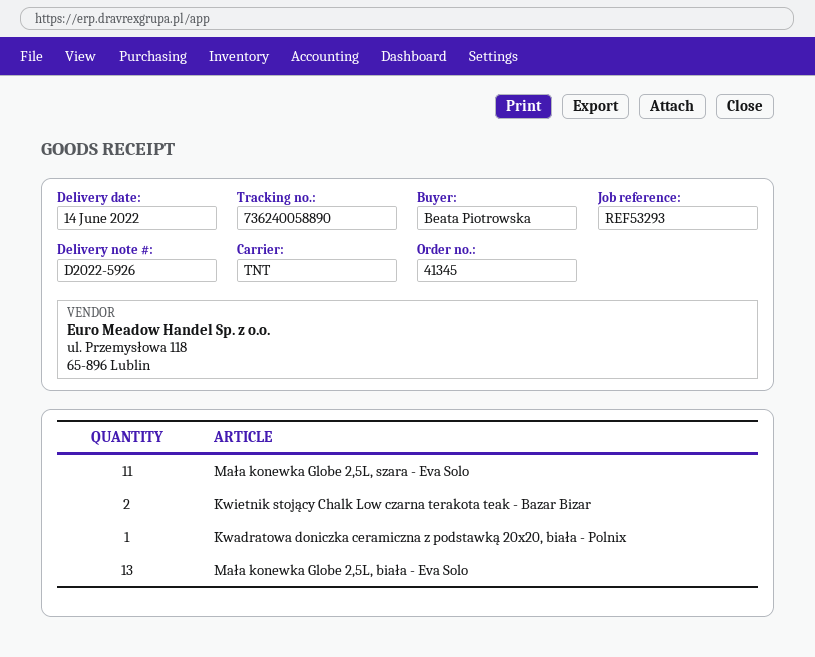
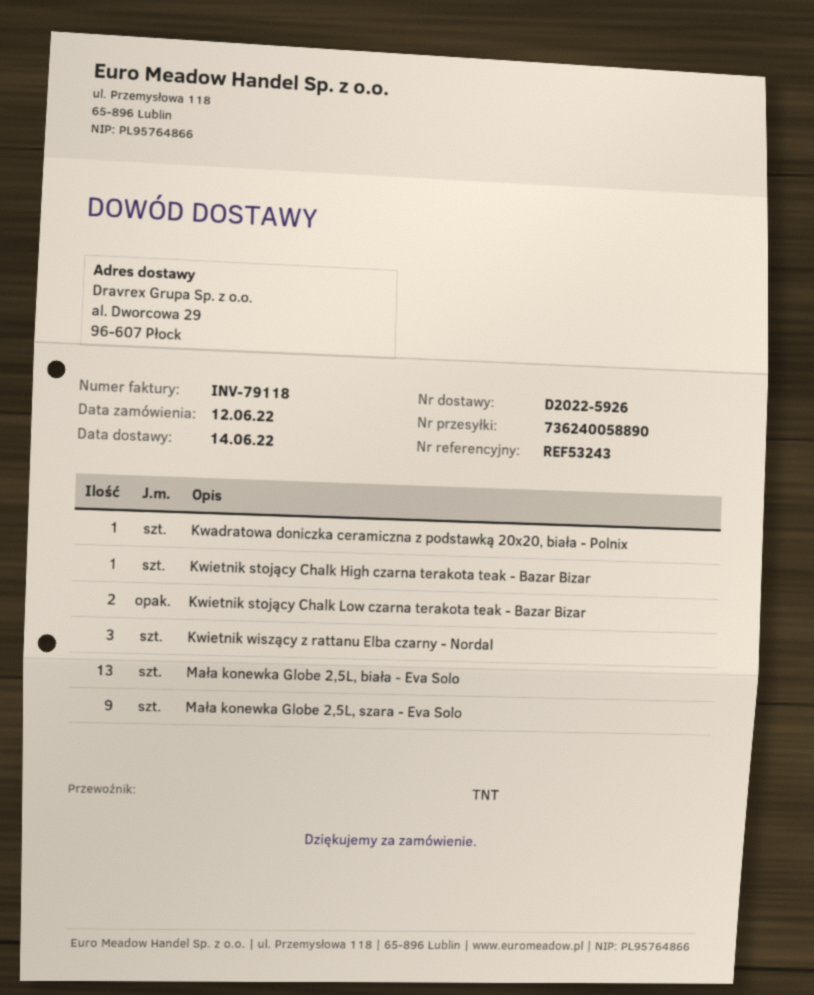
reference: REF53293 -> REF53243
Mała konewka Globe 2,5L, szara - Eva Solo: 11 -> 9
Kwietnik stojący Chalk High czarna terakota teak - Bazar Bizar: none -> 1
Kwietnik wiszący z rattanu Elba czarny - Nordal: none -> 3

